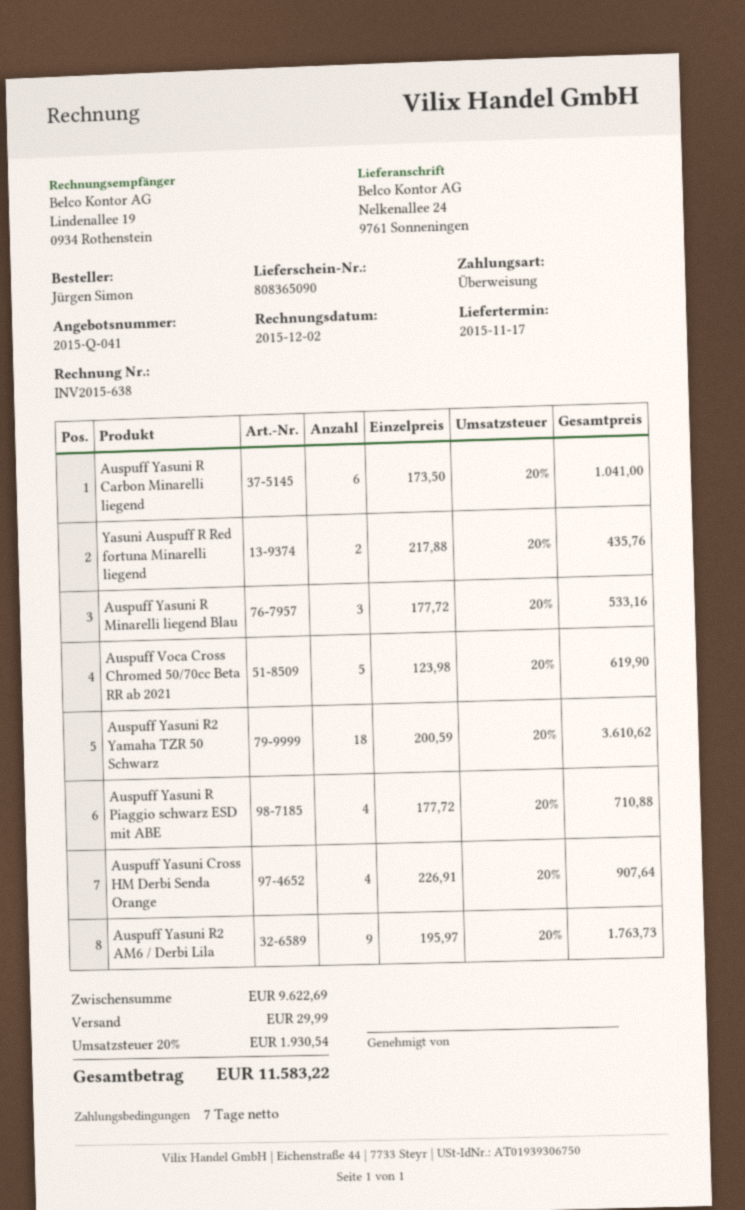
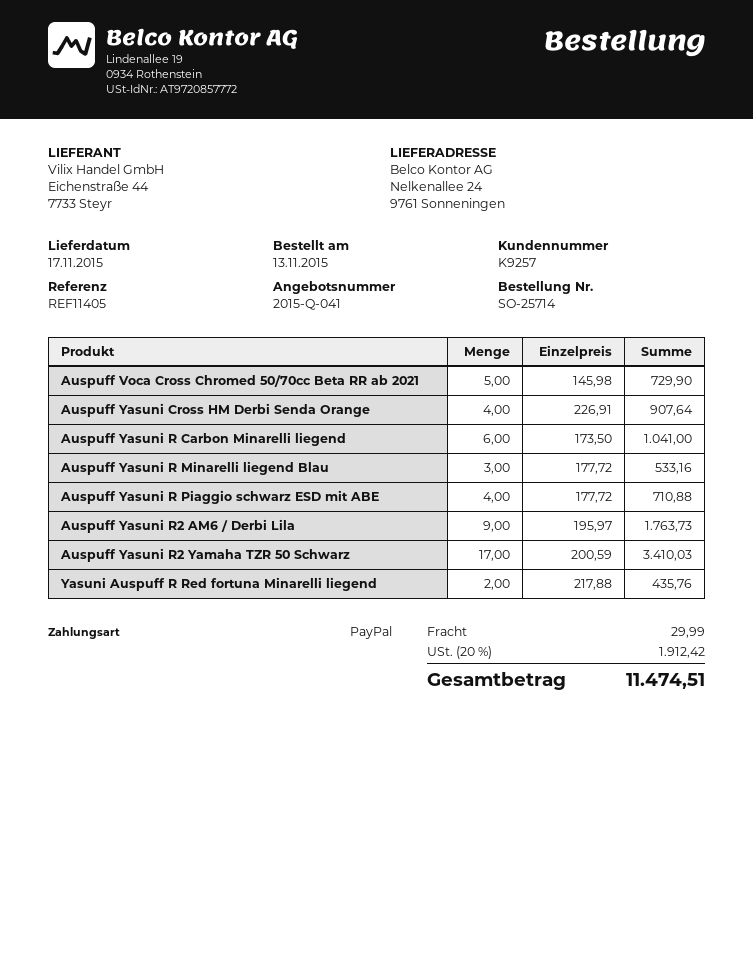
payment method: bank transfer -> PayPal
Auspuff Voca Cross Chromed 50/70cc Beta RR ab 2021: 5 x 123.98 = 619.90 -> 5 x 145.98 = 729.90
Auspuff Yasuni R2 Yamaha TZR 50 Schwarz: 18 x 200.59 = 3610.62 -> 17 x 200.59 = 3410.03
tax: 20% = 1930.54 -> 20% = 1912.42
total: 11583.22 -> 11474.51

